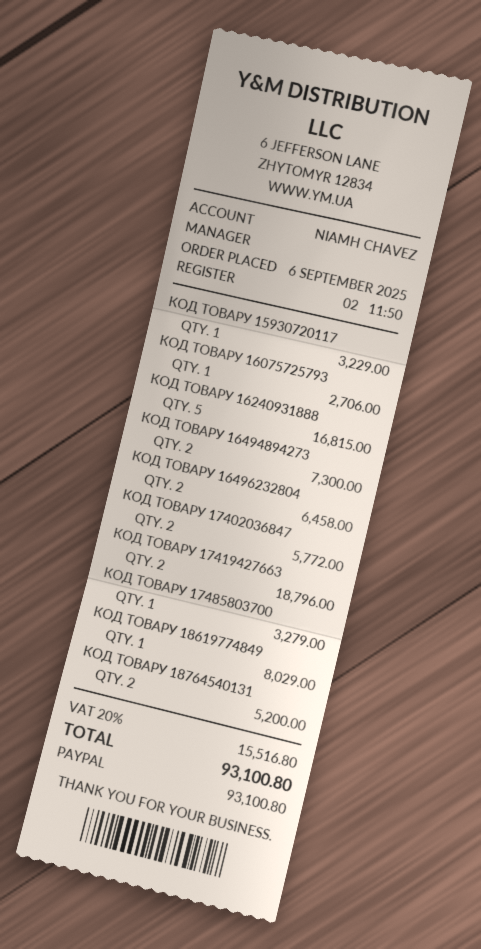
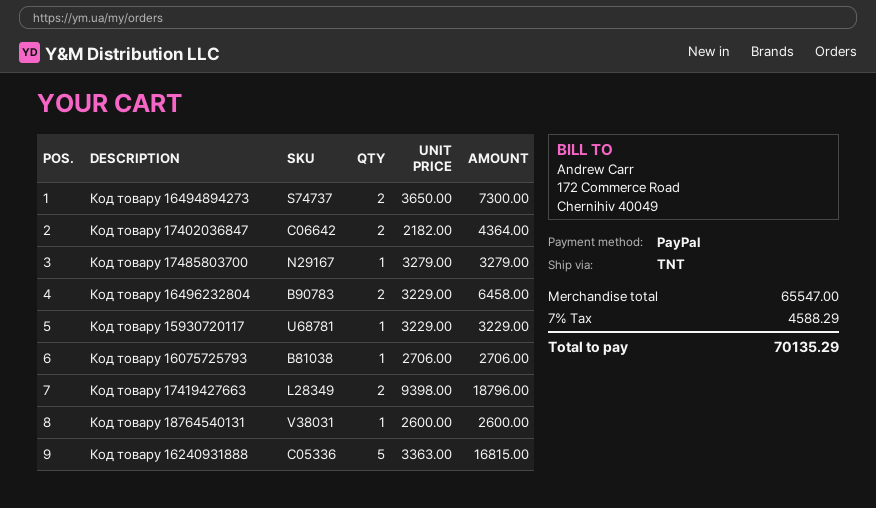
КОД ТОВАРУ 17402036847: 2 for 5772.00 -> 2 for 4364.00
КОД ТОВАРУ 18619774849: 1 for 8029.00 -> none
КОД ТОВАРУ 18764540131: 2 for 5200.00 -> 1 for 2600.00
tax: 20% = 15516.80 -> 7% = 4588.29
total: 93100.80 -> 70135.29

